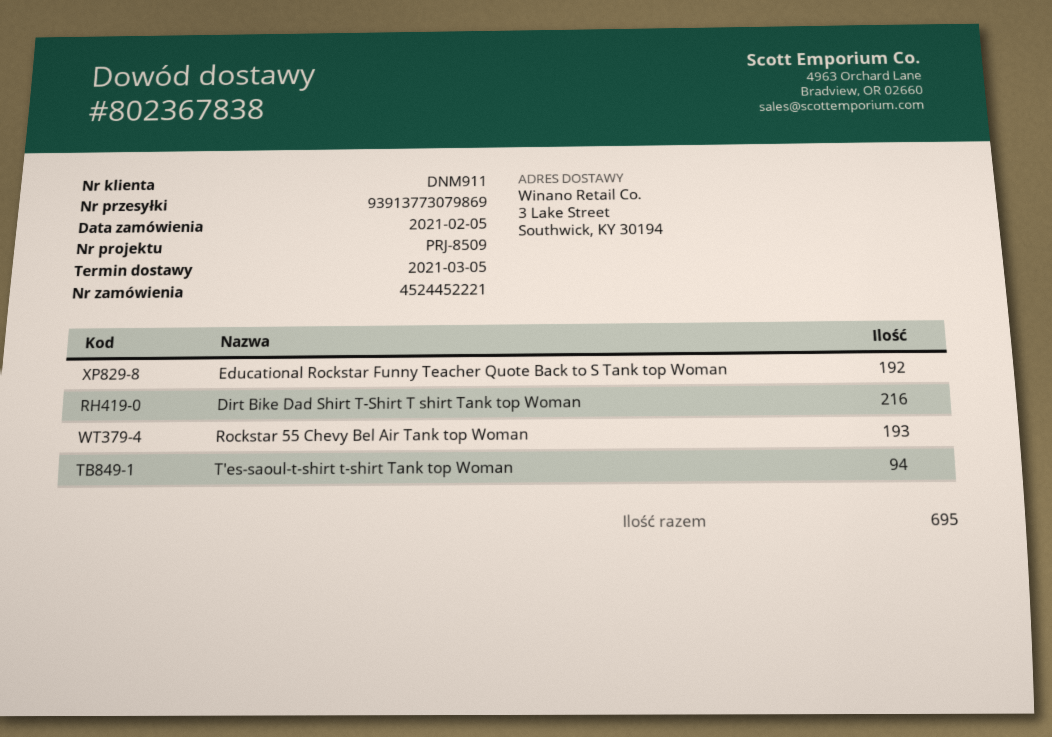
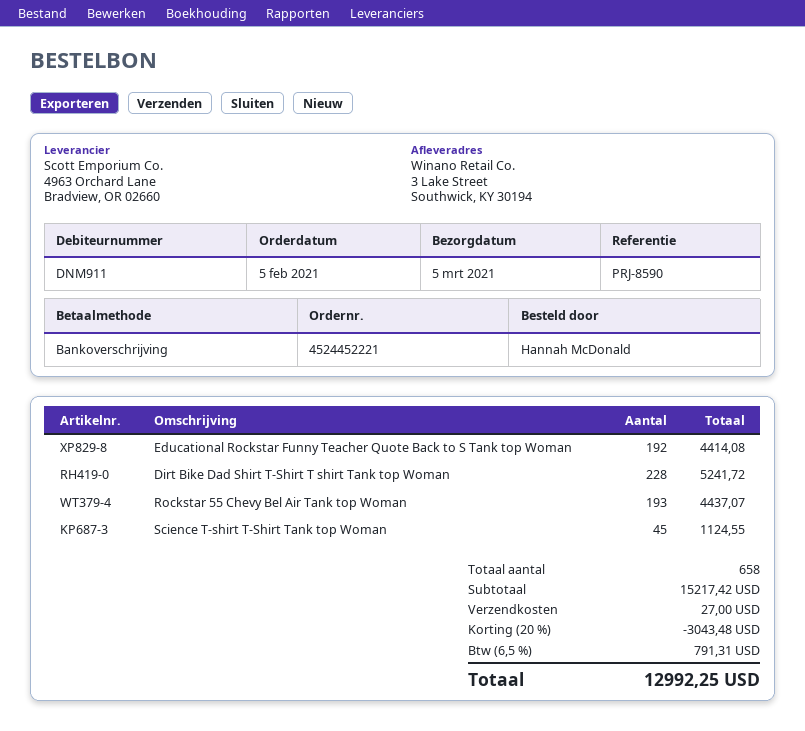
reference: PRJ-8509 -> PRJ-8590
Dirt Bike Dad Shirt T-Shirt T shirt Tank top Woman: 216 -> 228
T'es-saoul-t-shirt t-shirt Tank top Woman: 94 -> none
Science T-shirt T-Shirt Tank top Woman: none -> 45
total quantity: 695 -> 658

